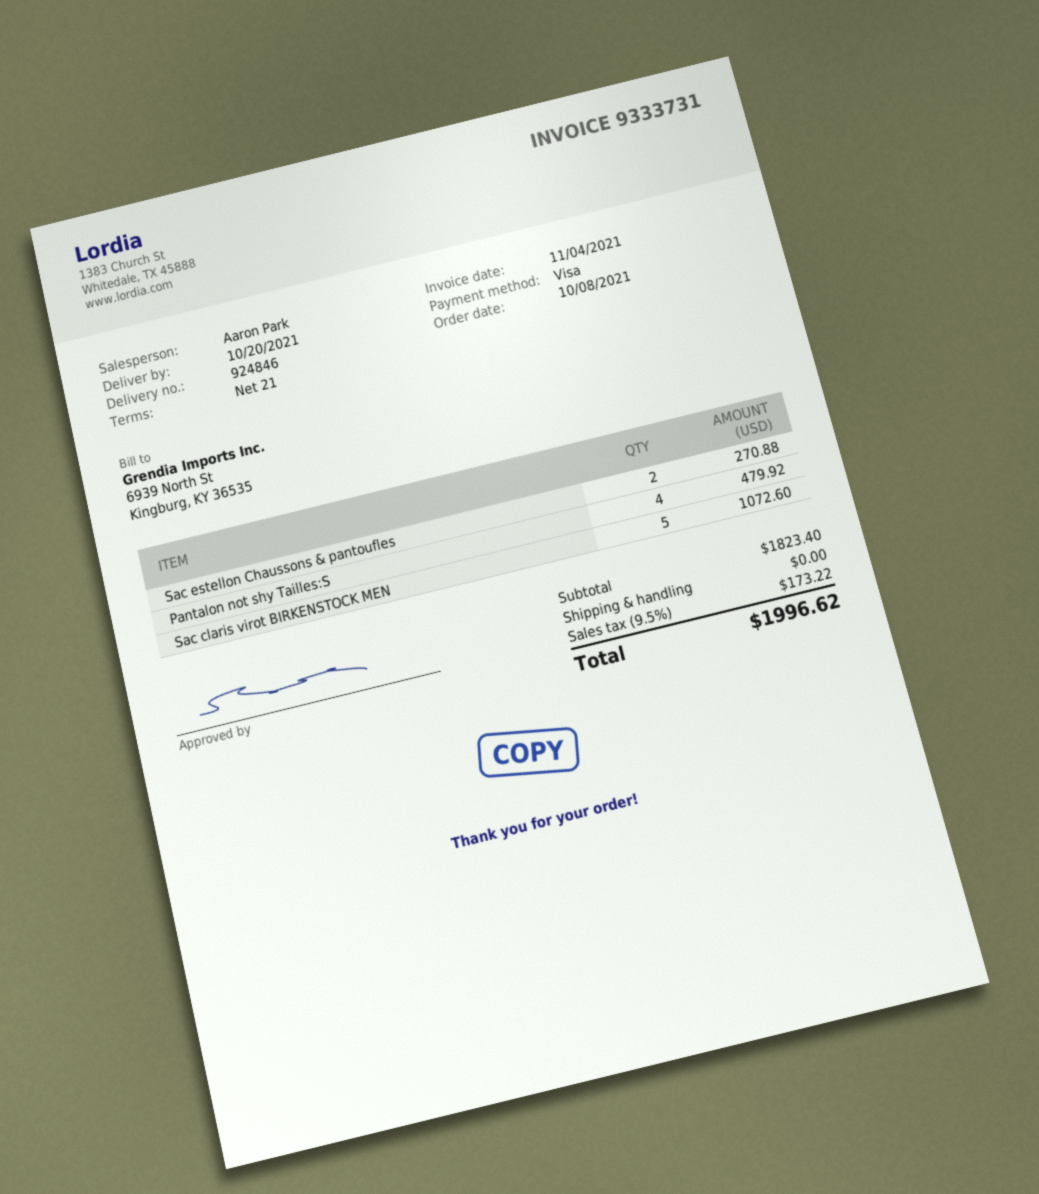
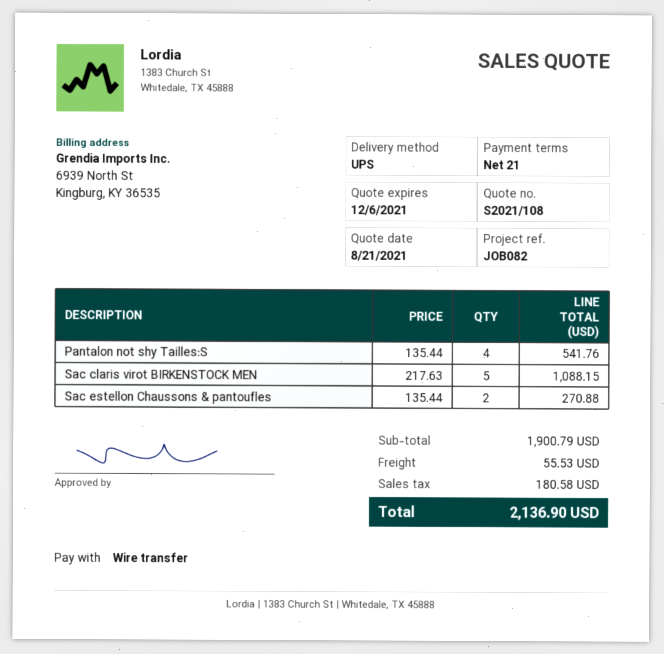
payment method: Visa -> bank transfer
Pantalon not shy Tailles:S: 4 for 479.92 -> 4 for 541.76
Sac claris virot BIRKENSTOCK MEN: 5 for 1072.60 -> 5 for 1088.15
subtotal: 1823.40 -> 1900.79
shipping: 0.00 -> 55.53
tax: 173.22 -> 180.58
total: 1996.62 -> 2136.90

